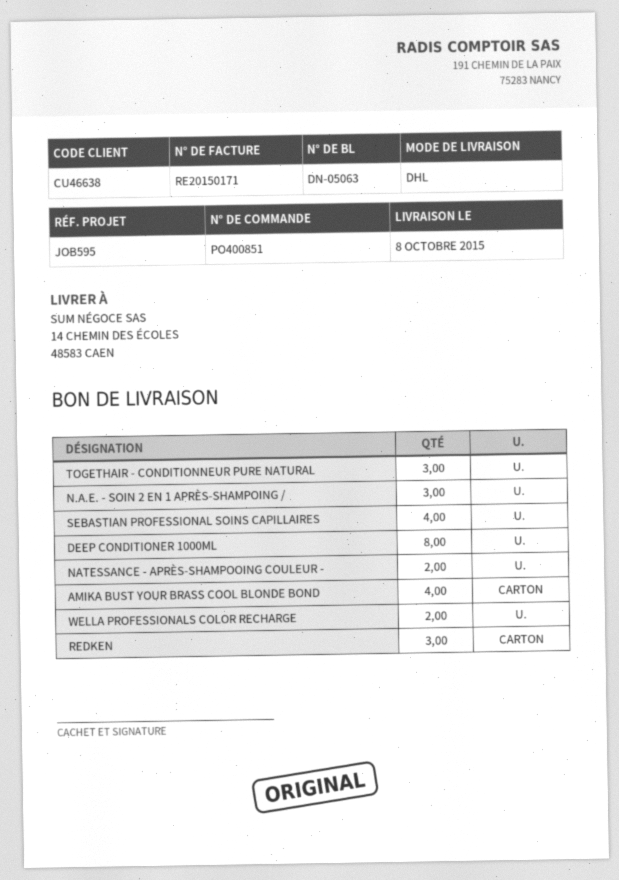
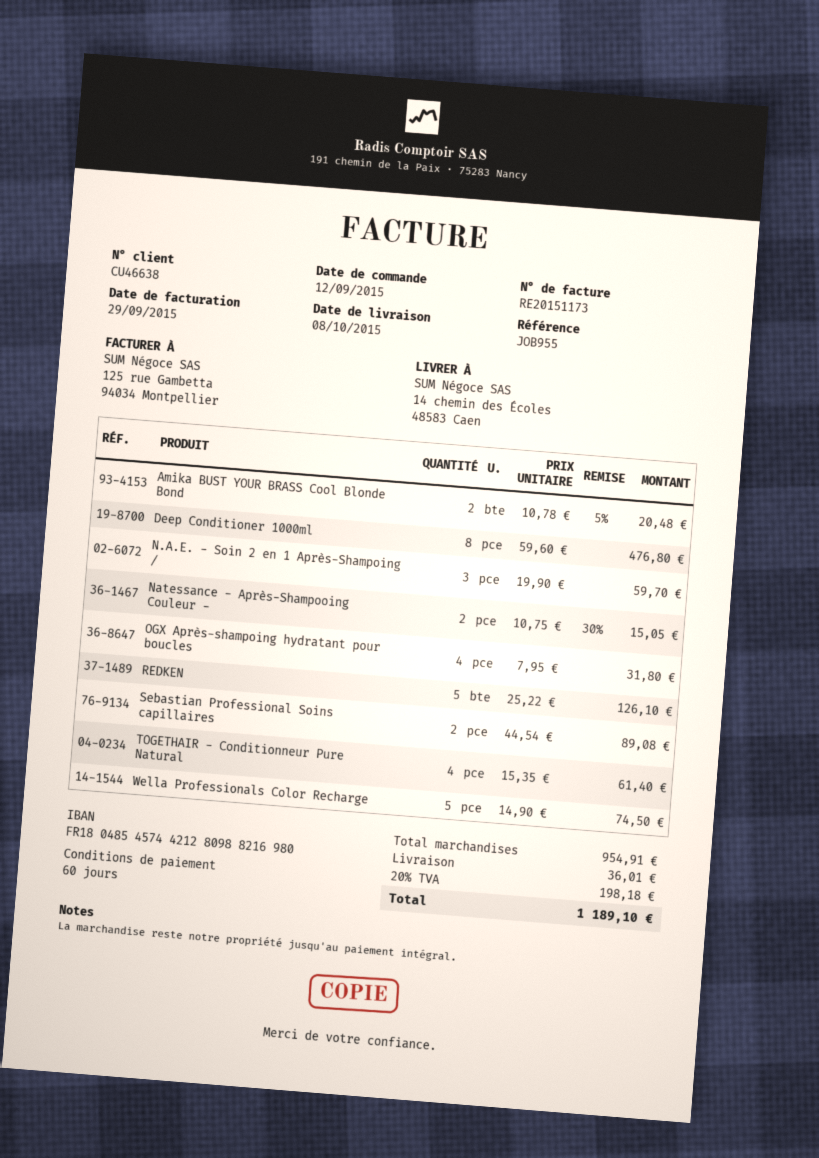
invoice number: RE20150171 -> RE20151173
reference: JOB595 -> JOB955
TOGETHAIR - CONDITIONNEUR PURE NATURAL: 3 -> 4
SEBASTIAN PROFESSIONAL SOINS CAPILLAIRES: 4 -> 2
AMIKA BUST YOUR BRASS COOL BLONDE BOND: 4 -> 2
WELLA PROFESSIONALS COLOR RECHARGE: 2 -> 5
REDKEN: 3 -> 5
OGX Après-shampoing hydratant pour boucles: none -> 4

